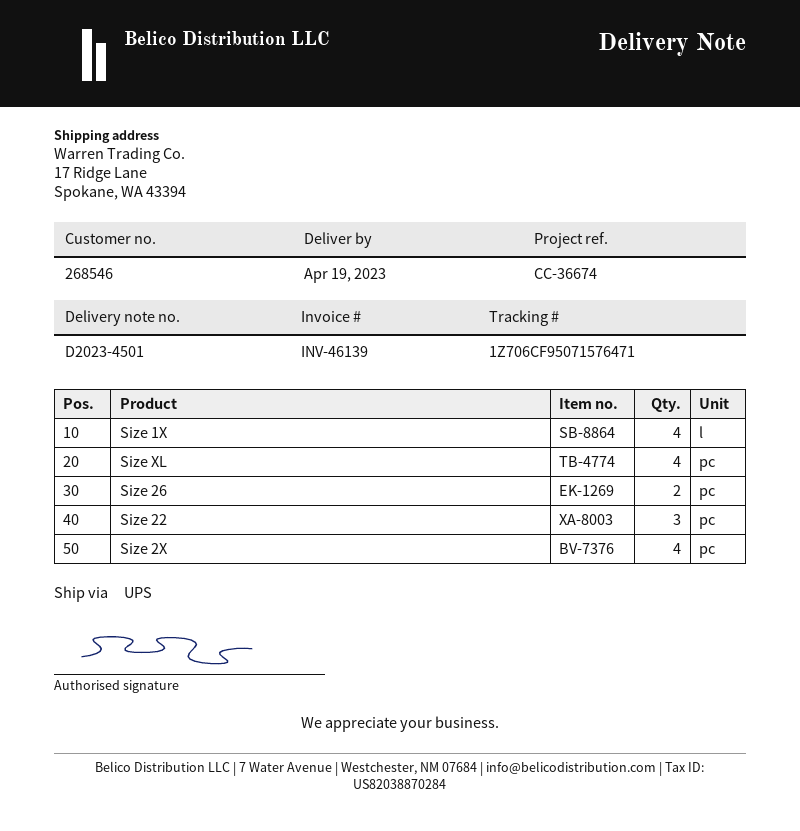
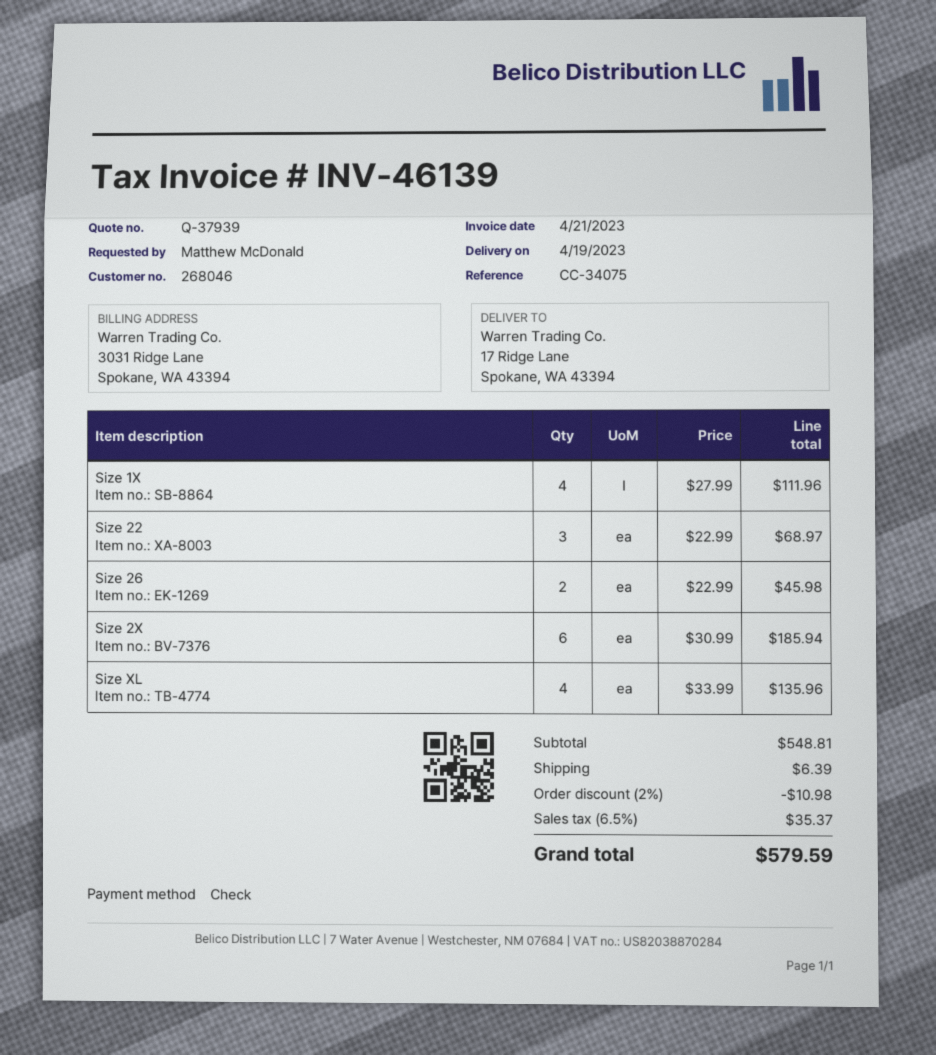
customer number: 268546 -> 268046
reference: CC-36674 -> CC-34075
Size 2X: 4 -> 6

